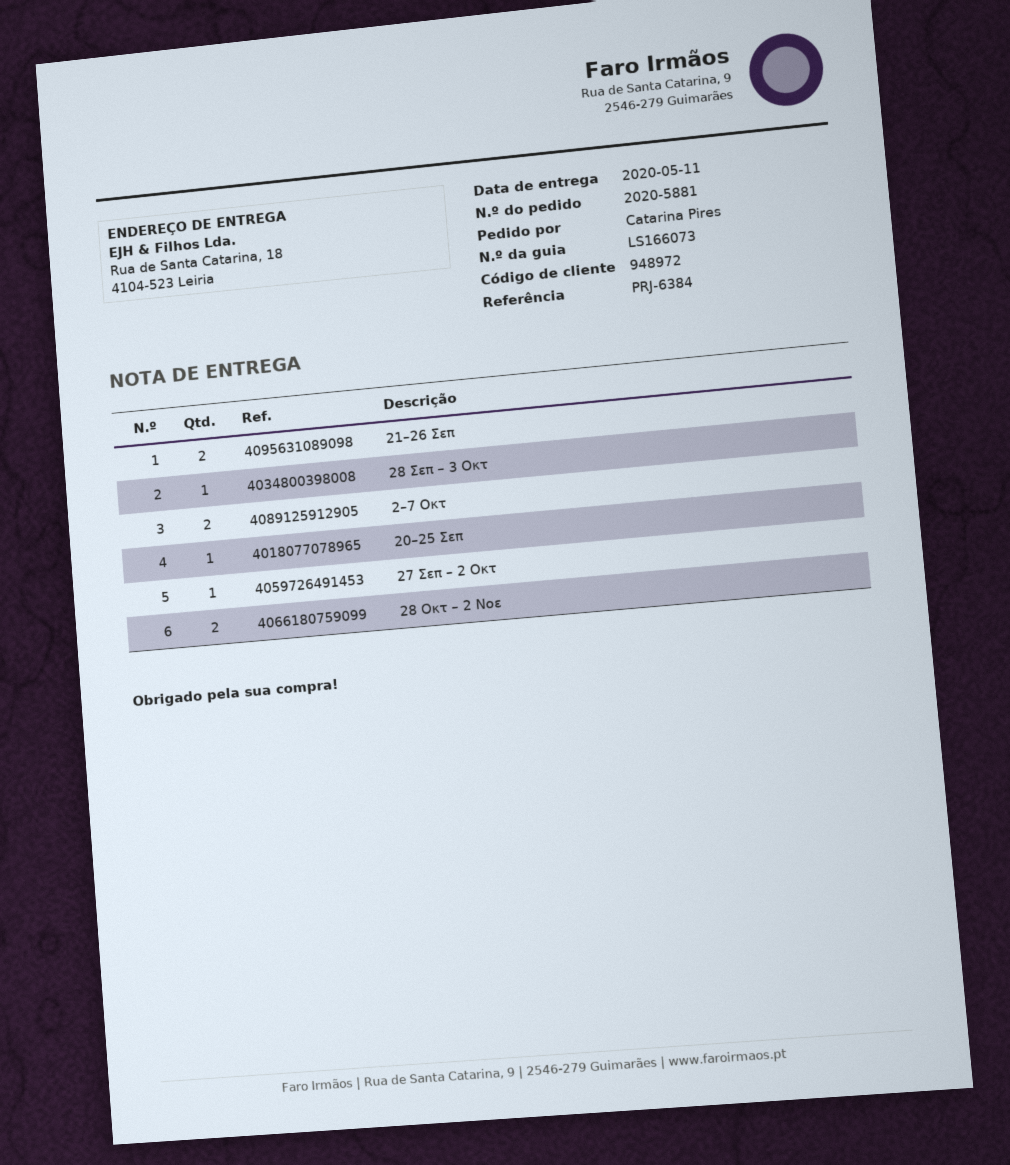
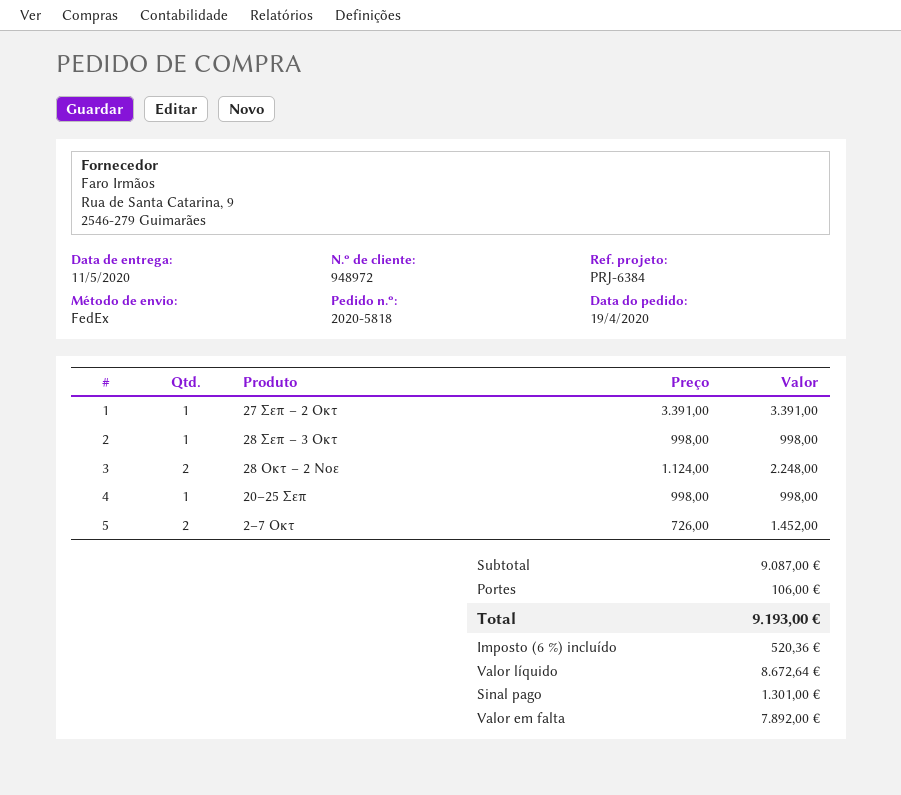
order number: 2020-5881 -> 2020-5818
21–26 Σεπ: 2 -> none

